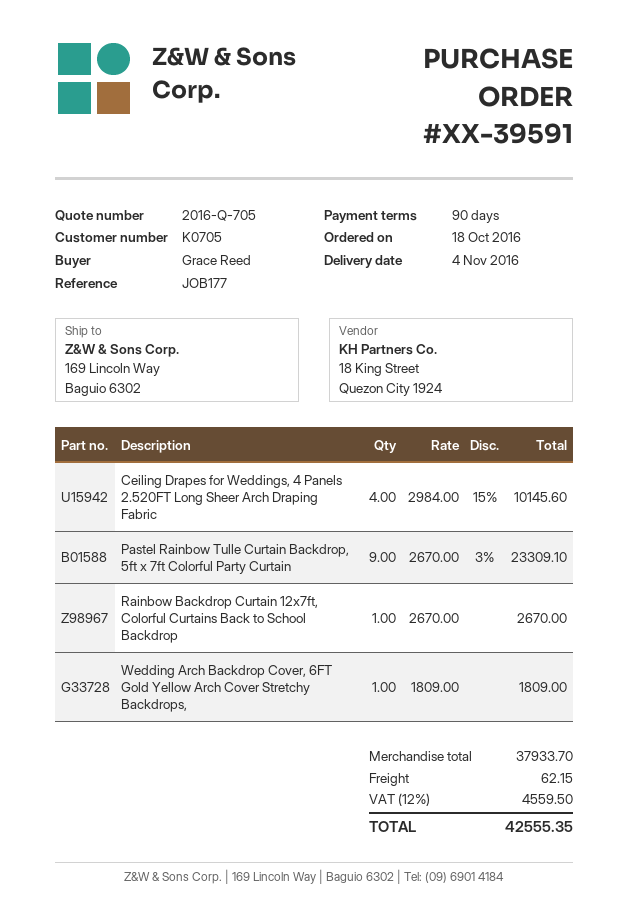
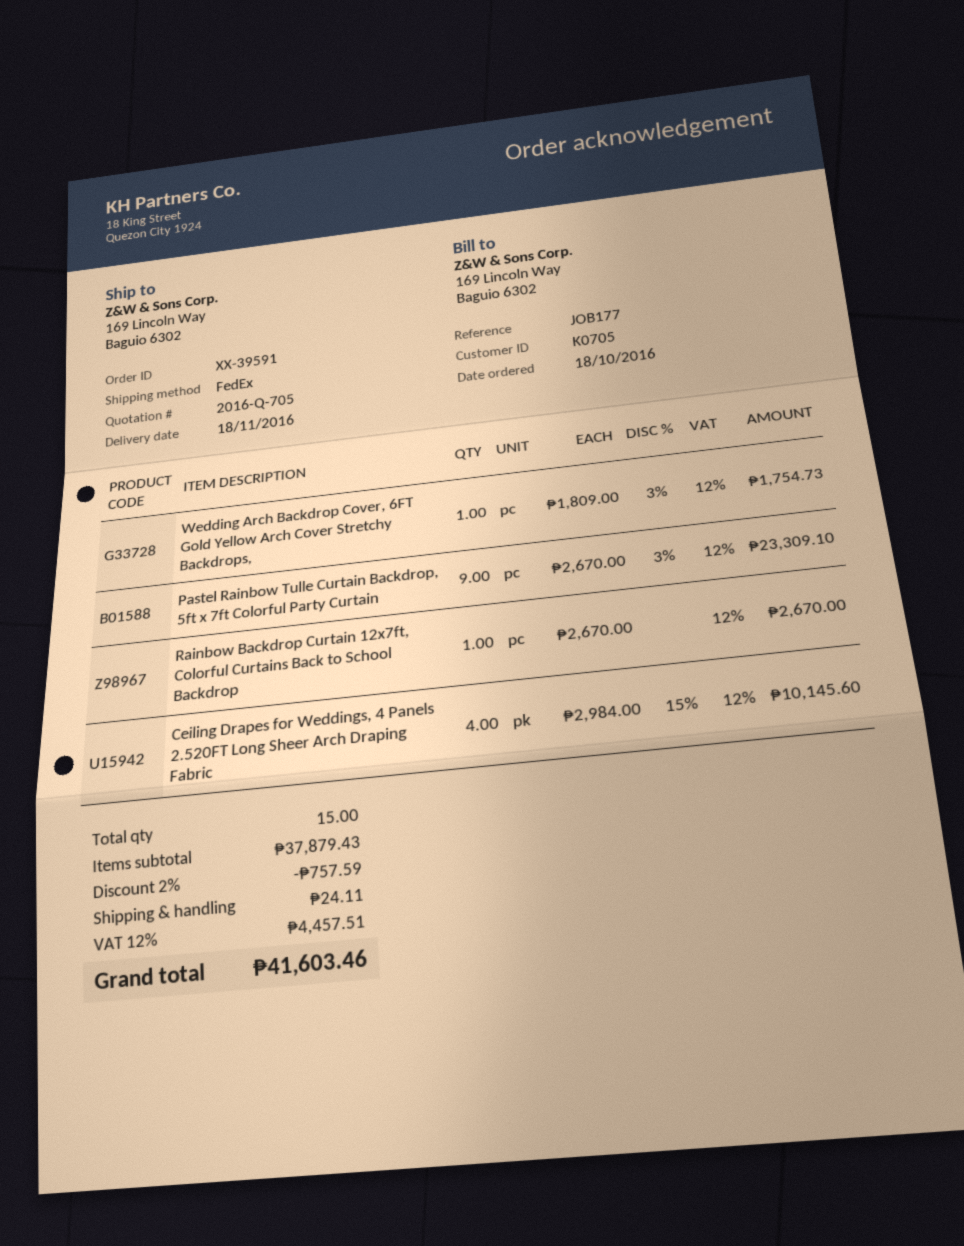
delivery date: 2016-11-04 -> 2016-11-18
Wedding Arch Backdrop Cover, 6FT Gold Yellow Arch Cover Stretchy Backdrops,: 1 x 1809.00 = 1809.00 -> 1 x 1809.00 - 3% = 1754.73
subtotal: 37933.70 -> 37879.43
discount: none -> 2% = 757.59
shipping: 62.15 -> 24.11
tax: 12% = 4559.50 -> 12% = 4457.51
total: 42555.35 -> 41603.46

